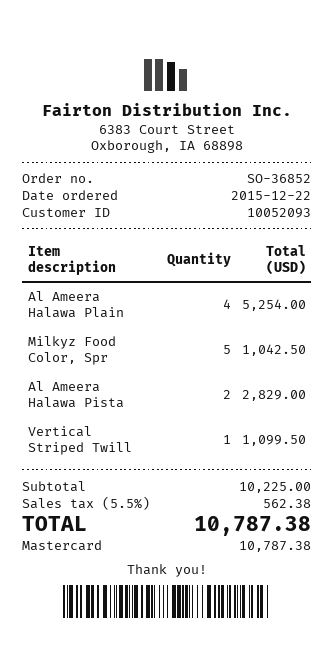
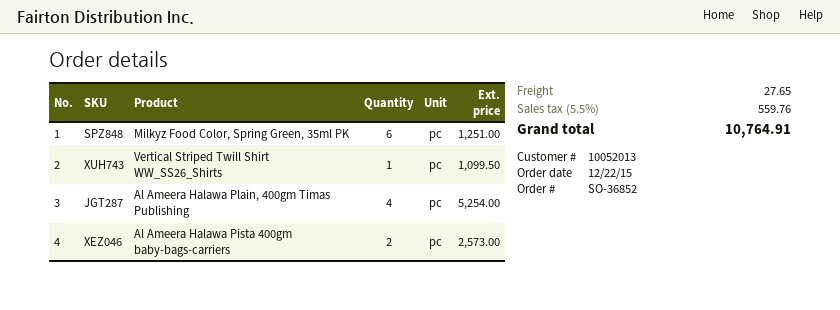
customer number: 10052093 -> 10052013
Milkyz Food Color, Spr: 5 for 1042.50 -> 6 for 1251.00
Al Ameera Halawa Pista: 2 for 2829.00 -> 2 for 2573.00
shipping: none -> 27.65
tax: 5.5% = 562.38 -> 5.5% = 559.76
total: 10787.38 -> 10764.91

